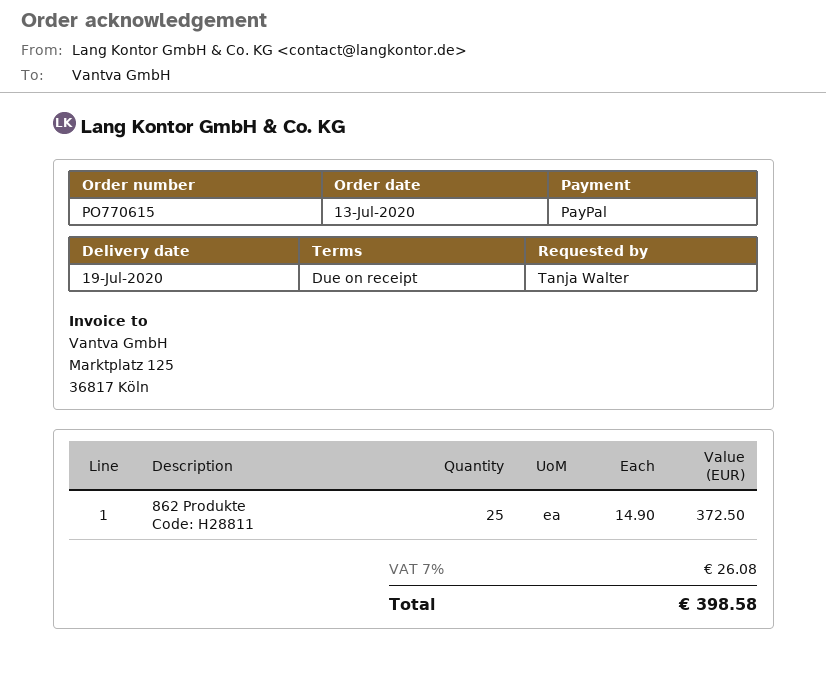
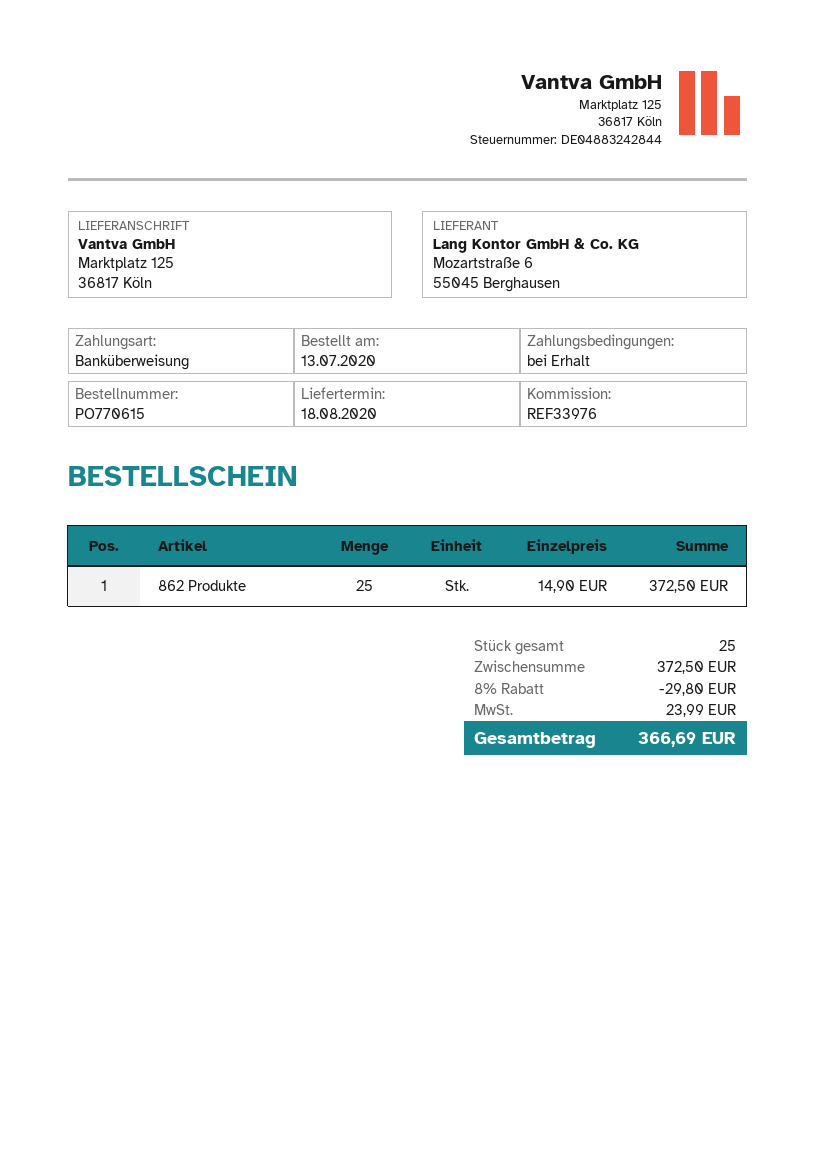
delivery date: 2020-07-19 -> 2020-08-18
payment method: PayPal -> bank transfer
discount: none -> 8% = 29.80
tax: 26.08 -> 23.99
total: 398.58 -> 366.69

